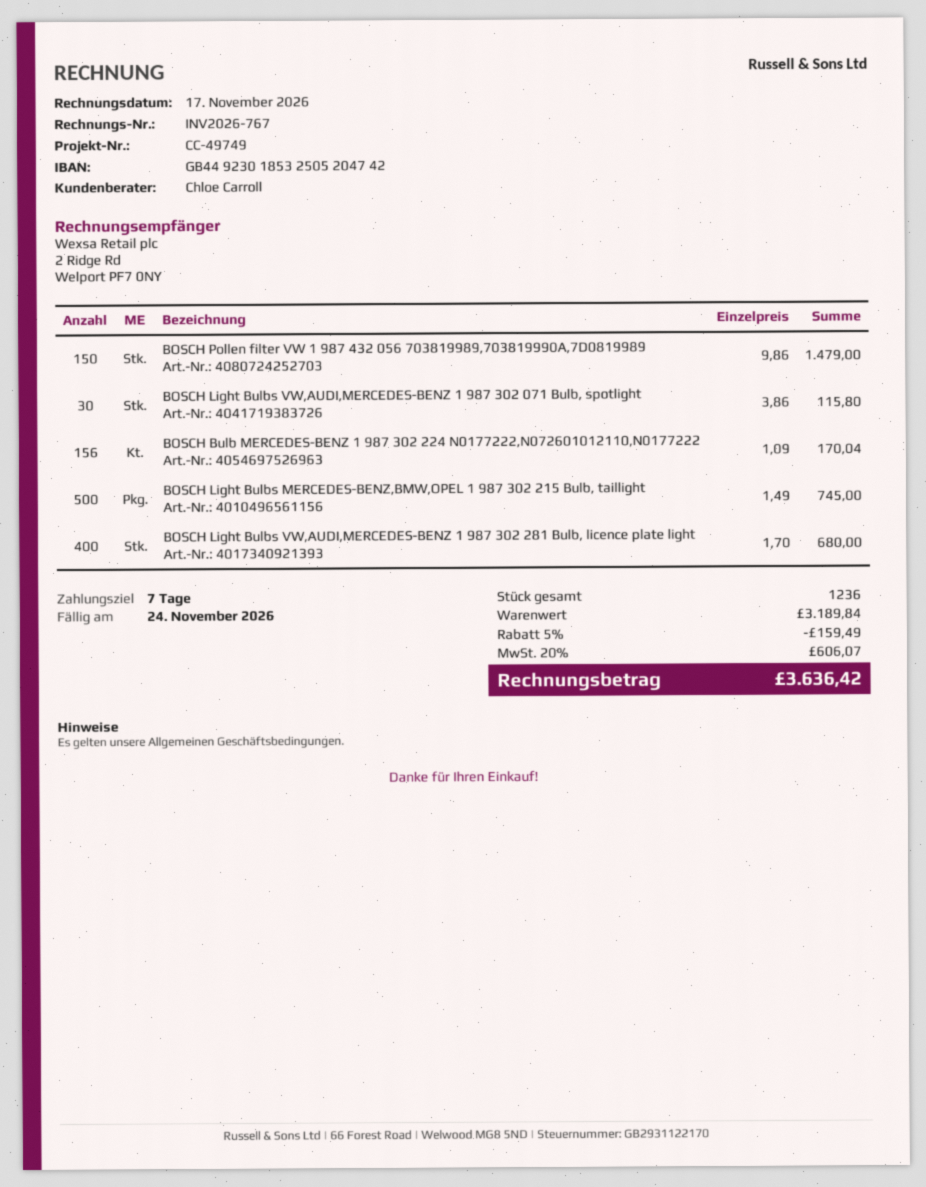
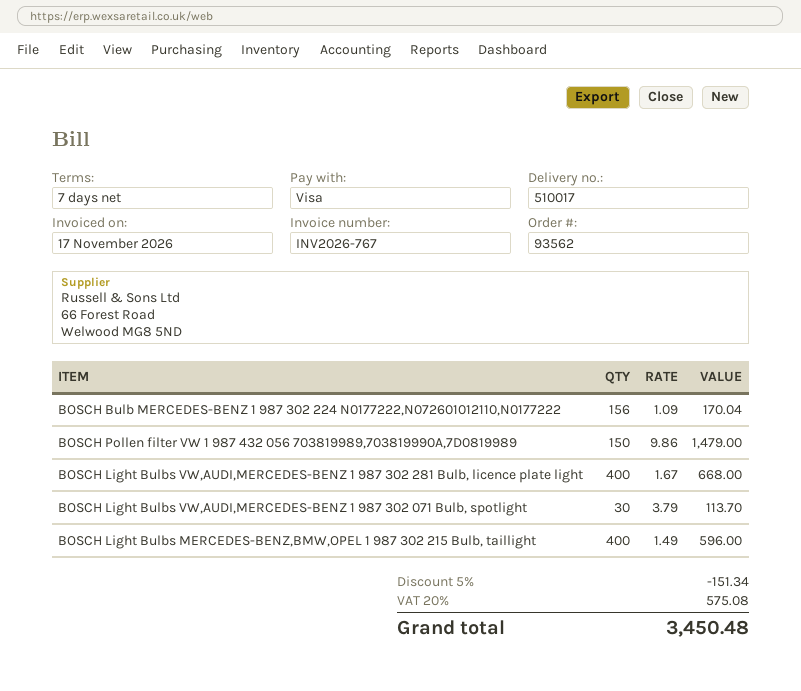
BOSCH Light Bulbs VW,AUDI,MERCEDES-BENZ 1 987 302 071 Bulb, spotlight: 30 x 3.86 = 115.80 -> 30 x 3.79 = 113.70
BOSCH Light Bulbs MERCEDES-BENZ,BMW,OPEL 1 987 302 215 Bulb, taillight: 500 x 1.49 = 745.00 -> 400 x 1.49 = 596.00
BOSCH Light Bulbs VW,AUDI,MERCEDES-BENZ 1 987 302 281 Bulb, licence plate light: 400 x 1.70 = 680.00 -> 400 x 1.67 = 668.00
discount: 5% = 159.49 -> 5% = 151.34
tax: 20% = 606.07 -> 20% = 575.08
total: 3636.42 -> 3450.48

